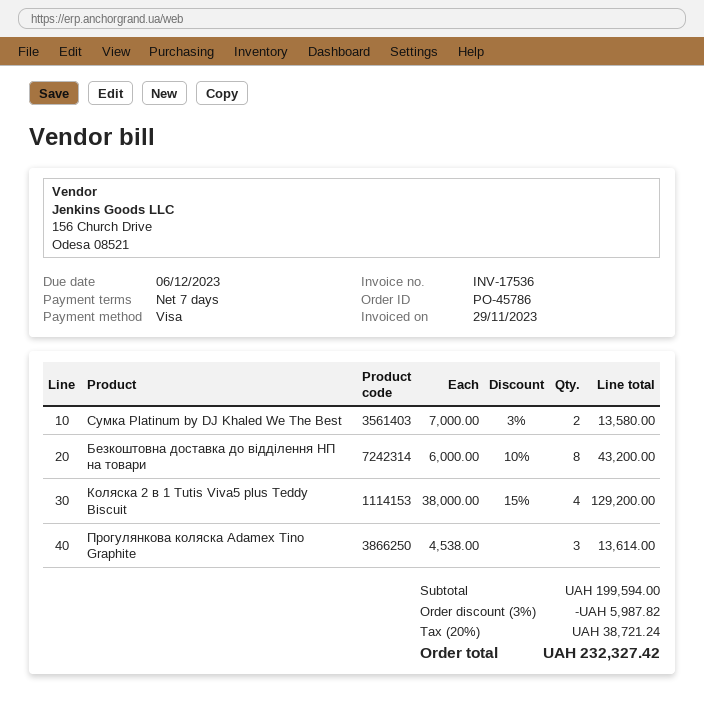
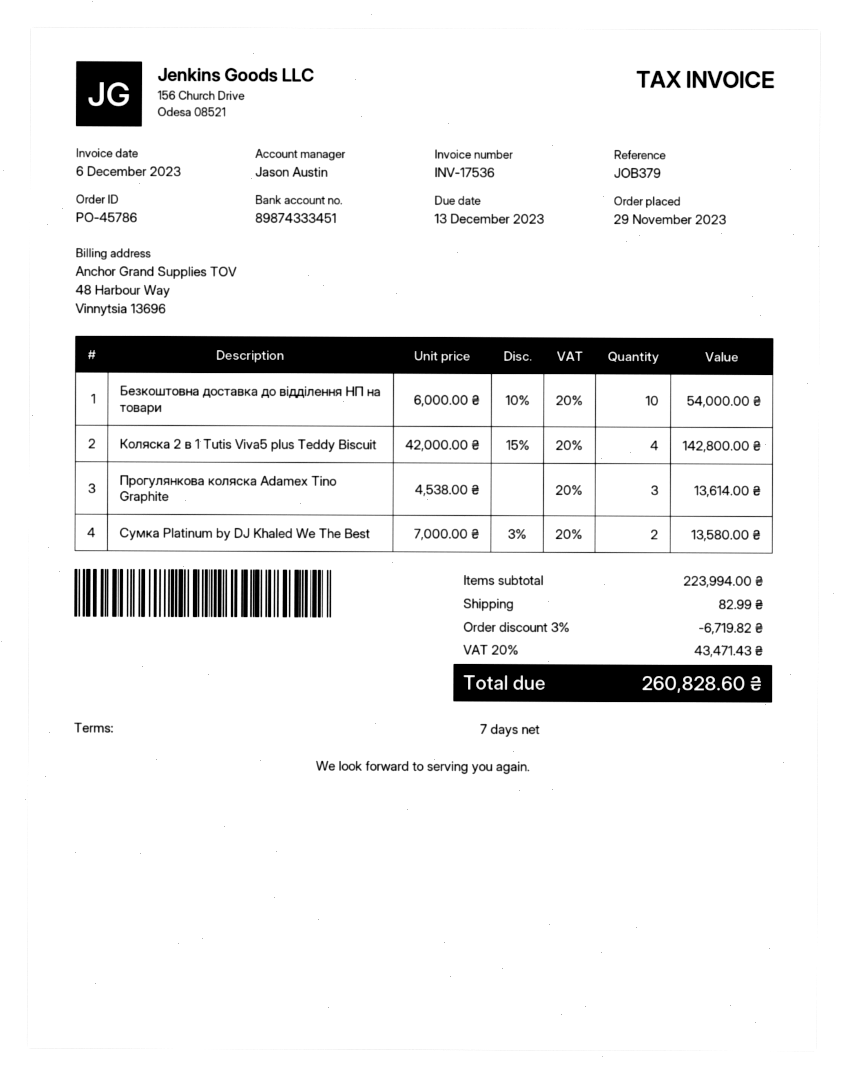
invoice date: 2023-11-29 -> 2023-12-06
due date: 2023-12-06 -> 2023-12-13
Безкоштовна доставка до відділення НП на товари: 8 x 6000.00 - 10% = 43200.00 -> 10 x 6000.00 - 10% = 54000.00
Коляска 2 в 1 Tutis Viva5 plus Teddy Biscuit: 4 x 38000.00 - 15% = 129200.00 -> 4 x 42000.00 - 15% = 142800.00
subtotal: 199594.00 -> 223994.00
discount: 3% = 5987.82 -> 3% = 6719.82
shipping: none -> 82.99
tax: 20% = 38721.24 -> 20% = 43471.43
total: 232327.42 -> 260828.60

